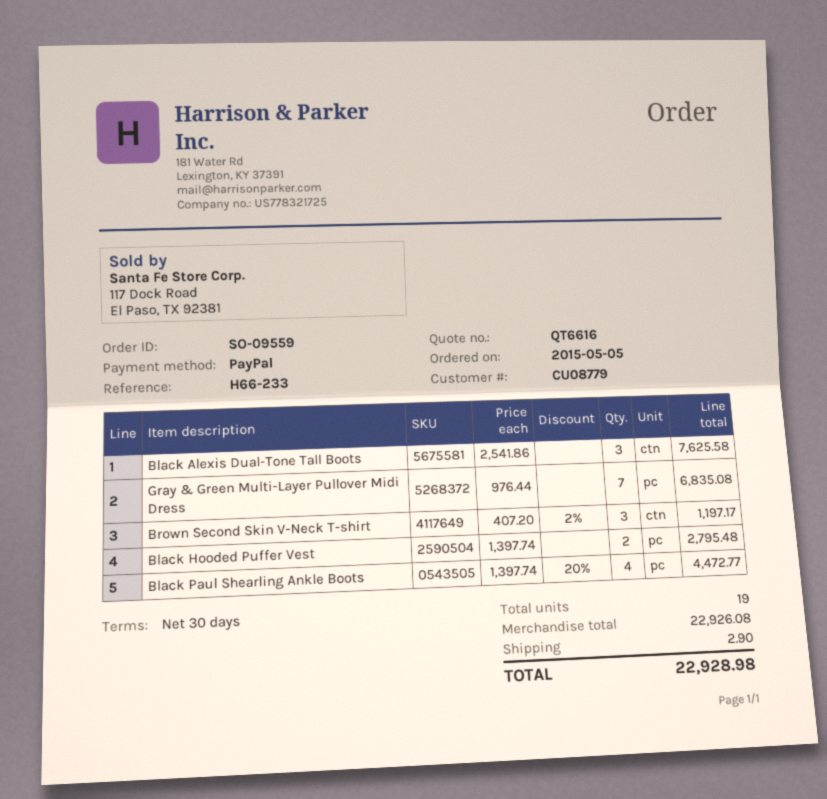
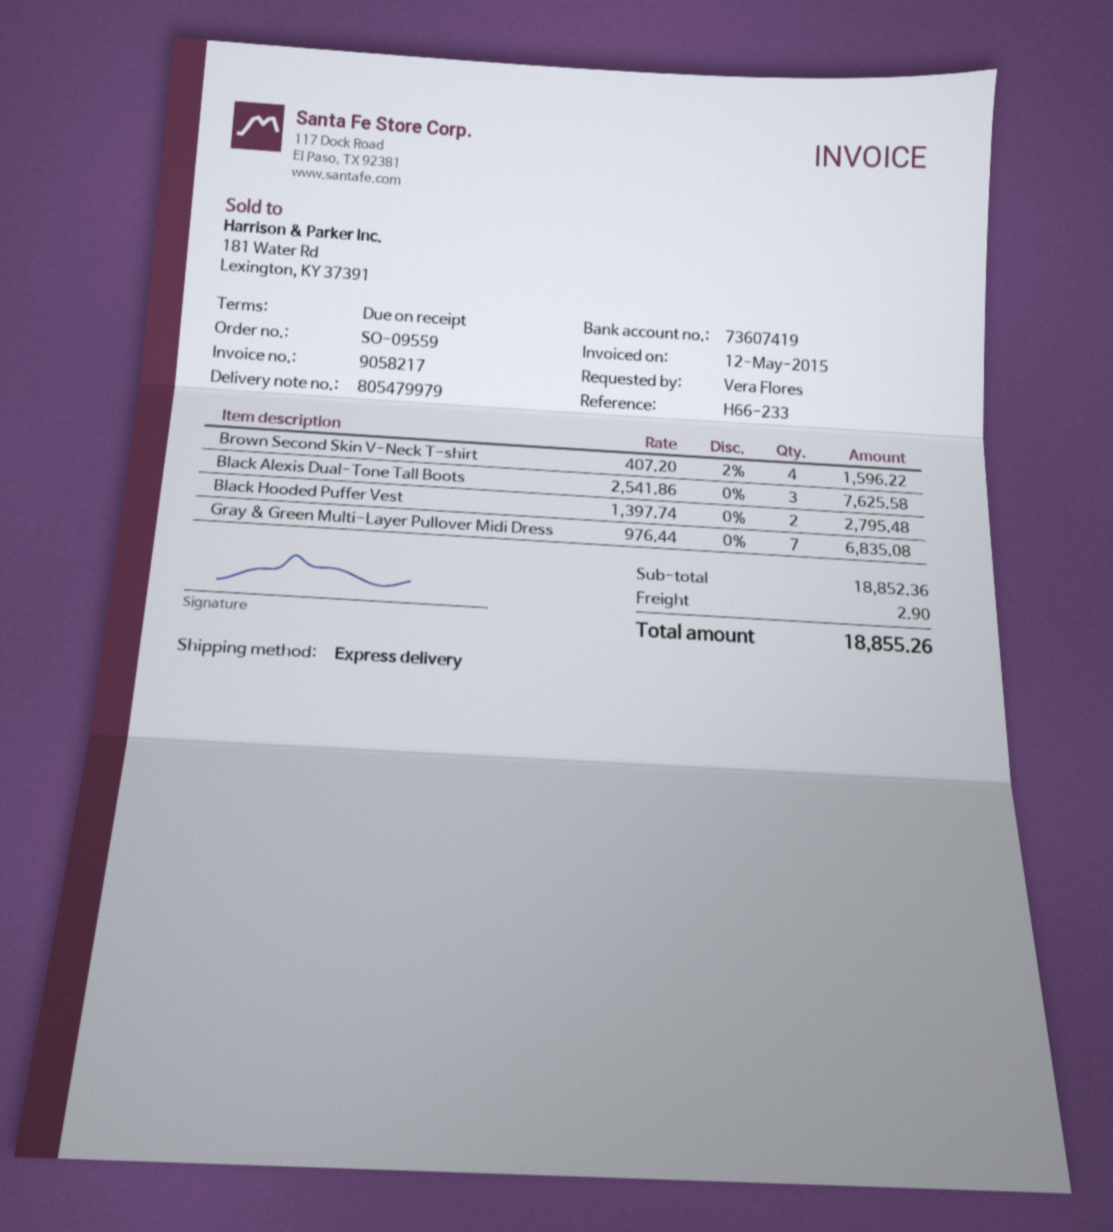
payment terms: 30 days -> on receipt
Brown Second Skin V-Neck T-shirt: 3 x 407.20 - 2% = 1197.17 -> 4 x 407.20 - 2% = 1596.22
Black Paul Shearling Ankle Boots: 4 x 1397.74 - 20% = 4472.77 -> none
subtotal: 22926.08 -> 18852.36
total: 22928.98 -> 18855.26

